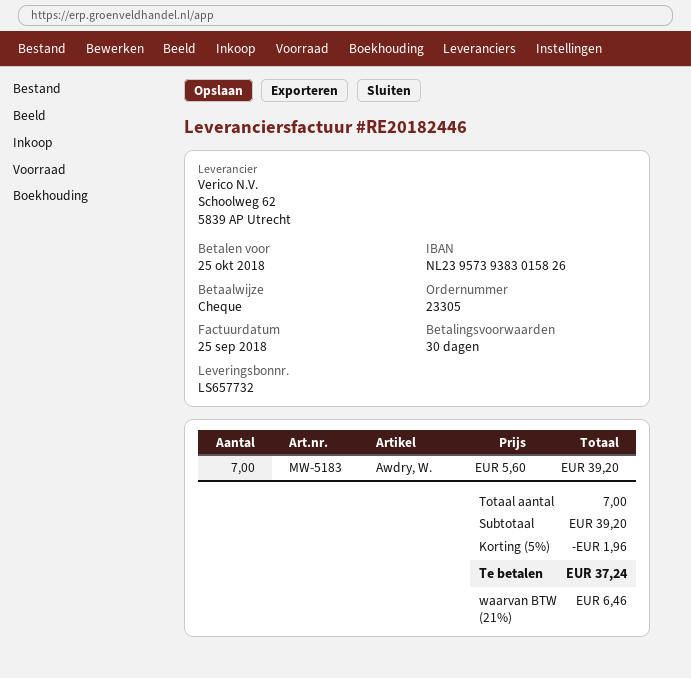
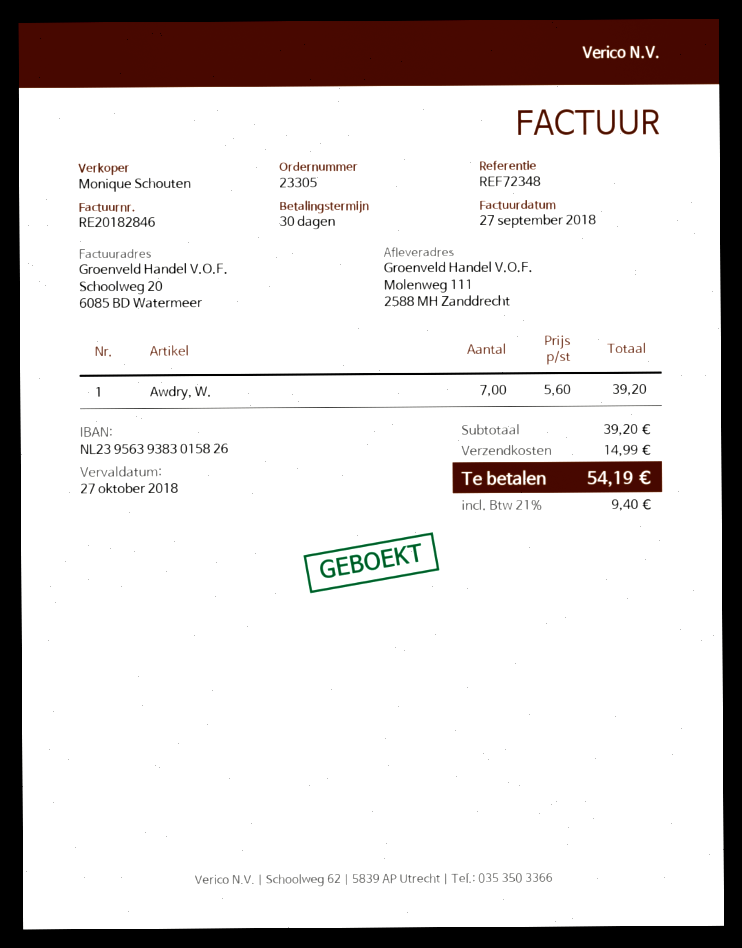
invoice number: RE20182446 -> RE20182846
invoice date: 2018-09-25 -> 2018-09-27
due date: 2018-10-25 -> 2018-10-27
bank account: NL2395739383015826 -> NL2395639383015826
discount: 5% = 1.96 -> none
shipping: none -> 14.99
tax: 21% = 6.46 -> 21% = 9.40
total: 37.24 -> 54.19

